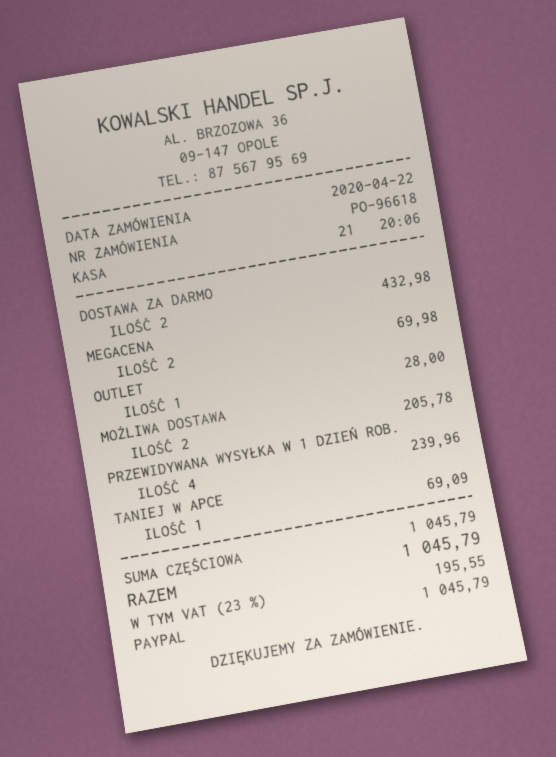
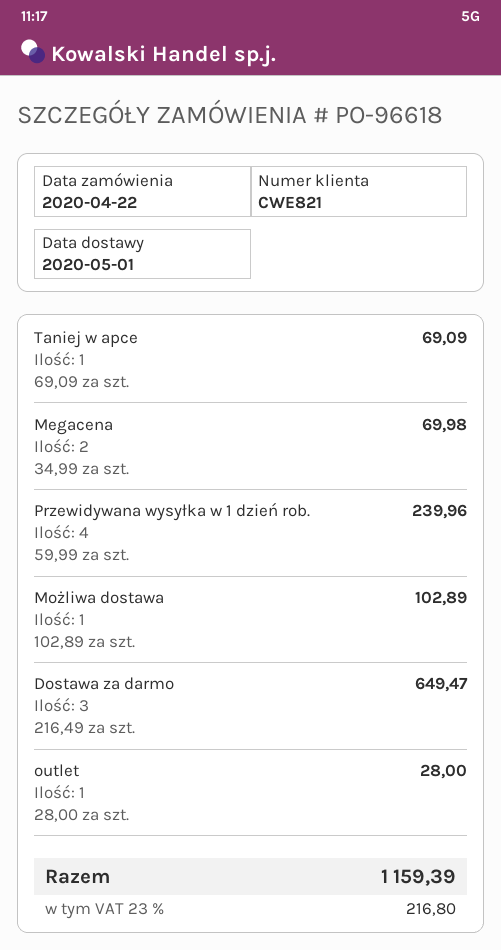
DOSTAWA ZA DARMO: 2 for 432.98 -> 3 for 649.47
MOŻLIWA DOSTAWA: 2 for 205.78 -> 1 for 102.89
tax: 23% = 195.55 -> 23% = 216.80
total: 1045.79 -> 1159.39

